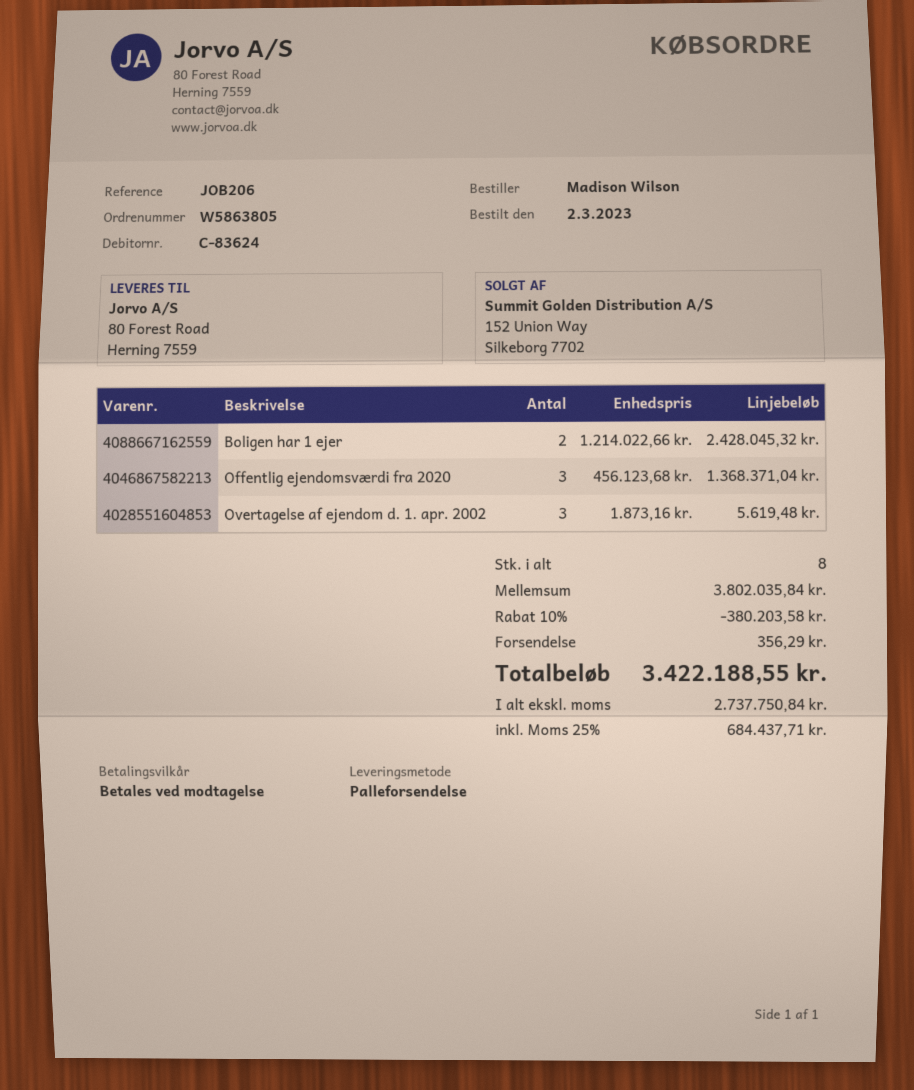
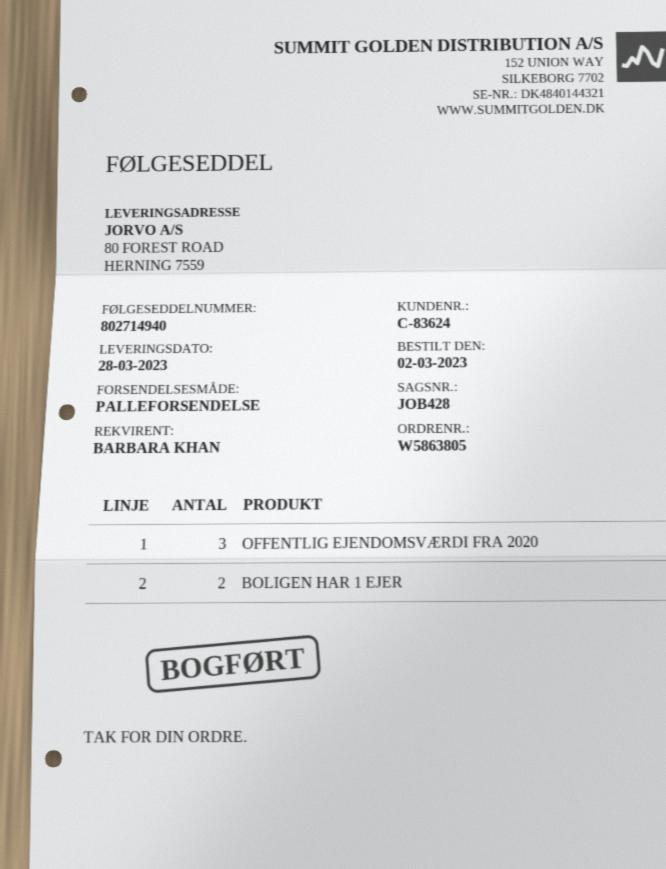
reference: JOB206 -> JOB428
ordered by: Madison Wilson -> BARBARA KHAN
Overtagelse af ejendom d. 1. apr. 2002: 3 -> none

